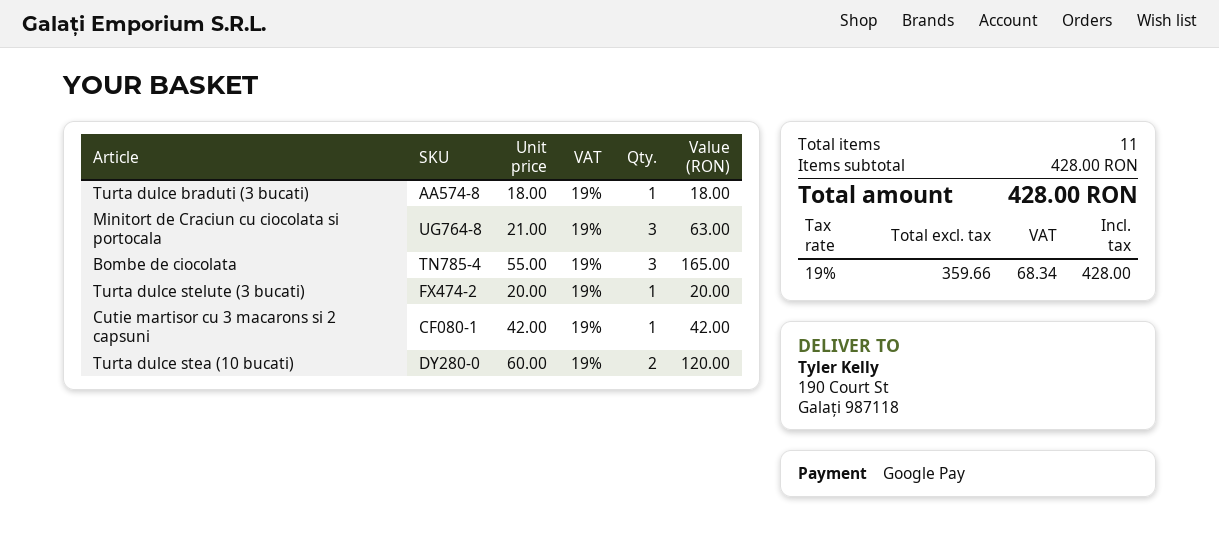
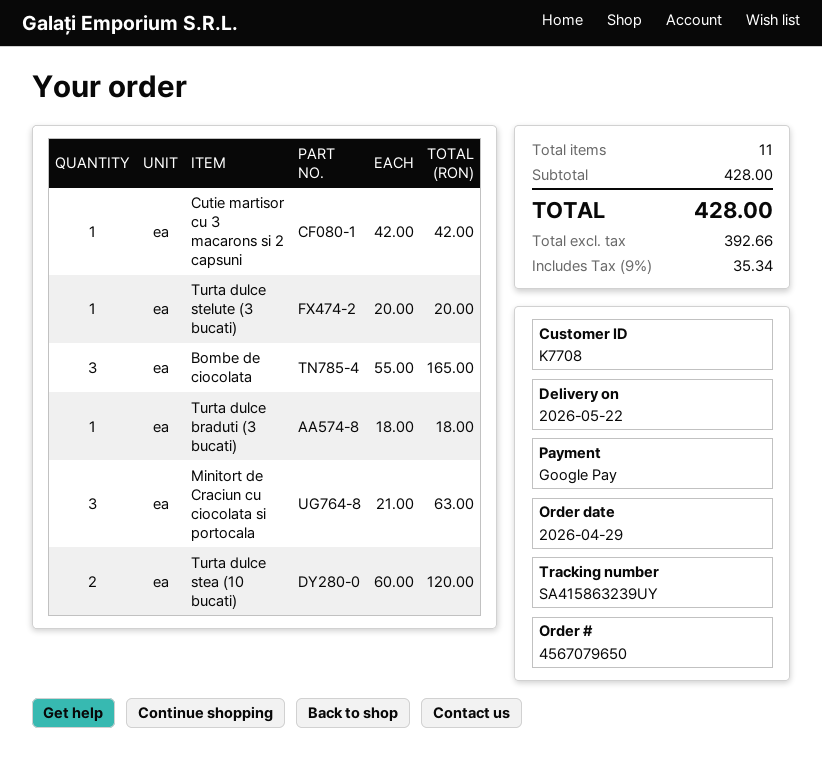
net: 359.66 -> 392.66
tax: 19% = 68.34 -> 9% = 35.34

